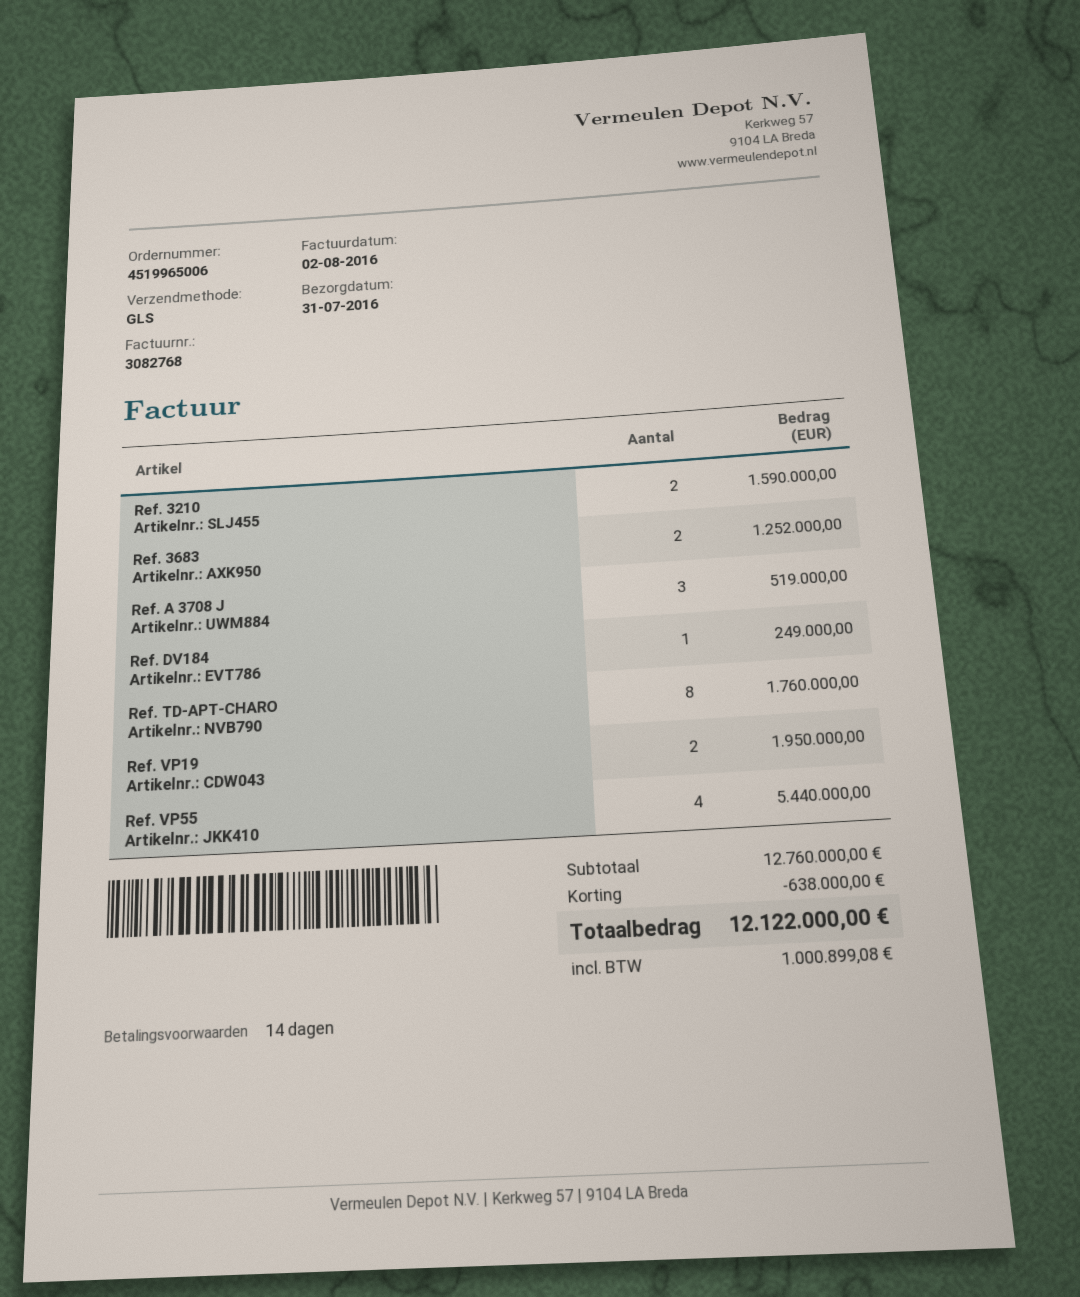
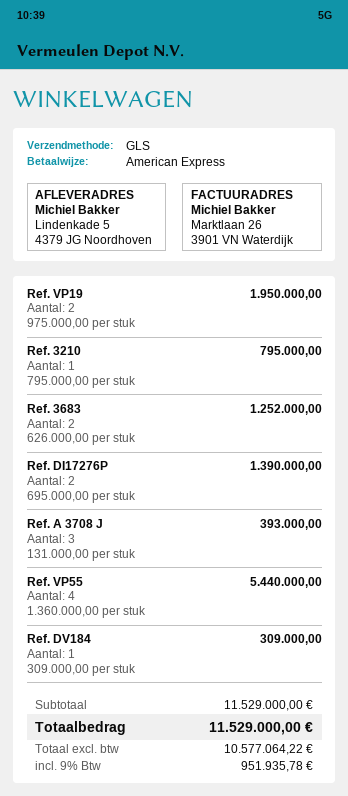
Ref. 3210: 2 for 1590000.00 -> 1 for 795000.00
Ref. A 3708 J: 3 for 519000.00 -> 3 for 393000.00
Ref. DV184: 1 for 249000.00 -> 1 for 309000.00
Ref. TD-APT-CHARO: 8 for 1760000.00 -> none
Ref. DI17276P: none -> 2 for 1390000.00
subtotal: 12760000.00 -> 11529000.00
discount: 638000.00 -> none
tax: 1000899.08 -> 951935.78
total: 12122000.00 -> 11529000.00

